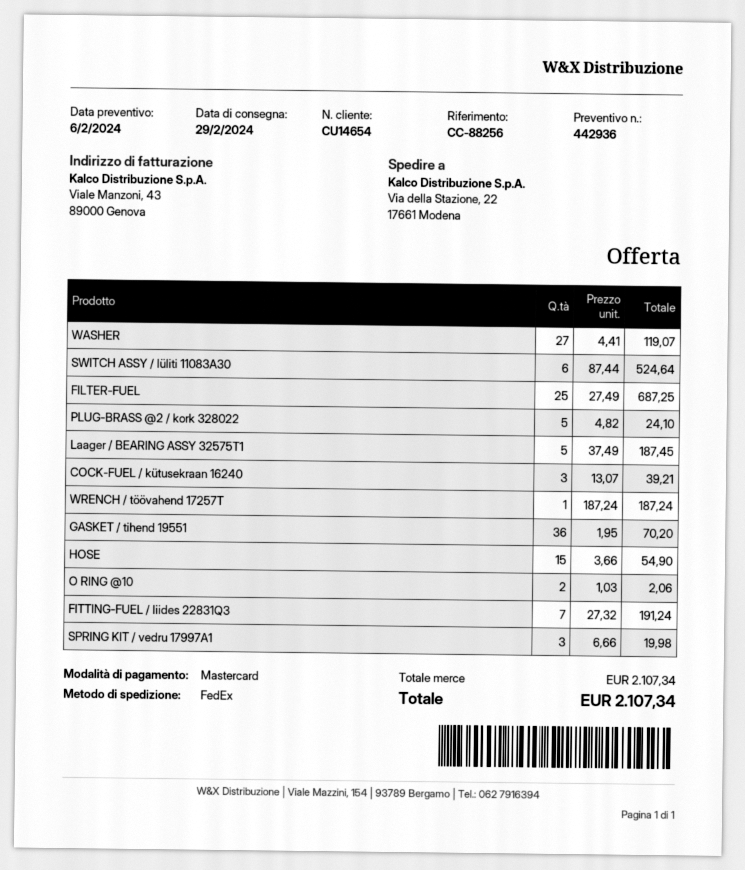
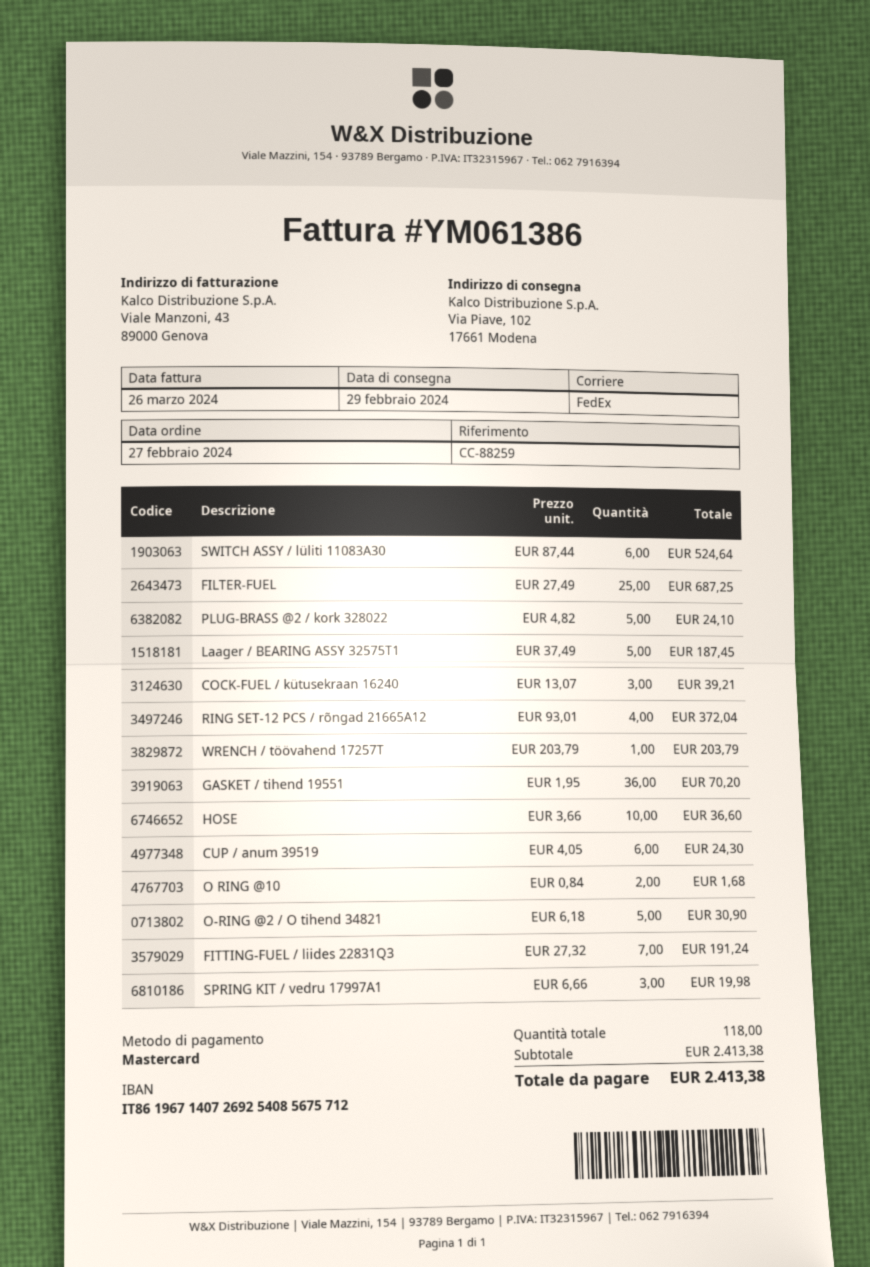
reference: CC-88256 -> CC-88259
ship to: Via della Stazione, 22, 17661 Modena -> Via Piave, 102, 17661 Modena
WASHER: 27 x 4.41 = 119.07 -> none
WRENCH / töövahend 17257T: 1 x 187.24 = 187.24 -> 1 x 203.79 = 203.79
HOSE: 15 x 3.66 = 54.90 -> 10 x 3.66 = 36.60
O RING @10: 2 x 1.03 = 2.06 -> 2 x 0.84 = 1.68
RING SET-12 PCS / rõngad 21665A12: none -> 4 x 93.01 = 372.04
CUP / anum 39519: none -> 6 x 4.05 = 24.30
O-RING @2 / O tihend 34821: none -> 5 x 6.18 = 30.90
subtotal: 2107.34 -> 2413.38
total: 2107.34 -> 2413.38

